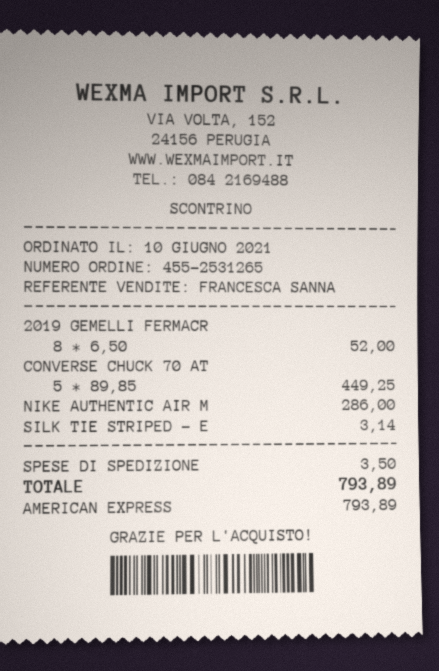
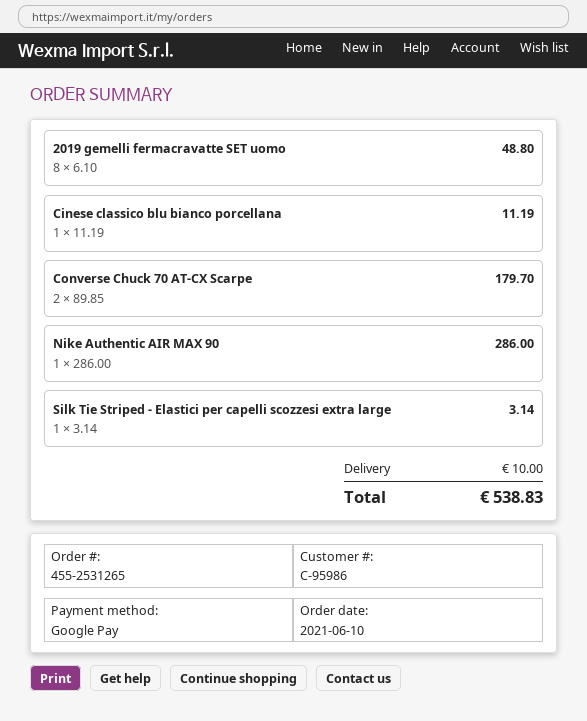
payment method: American Express -> Google Pay
2019 GEMELLI FERMACR: 8 x 6.50 = 52.00 -> 8 x 6.10 = 48.80
CONVERSE CHUCK 70 AT: 5 x 89.85 = 449.25 -> 2 x 89.85 = 179.70
Cinese classico blu bianco porcellana: none -> 1 x 11.19 = 11.19
shipping: 3.50 -> 10.00
total: 793.89 -> 538.83

